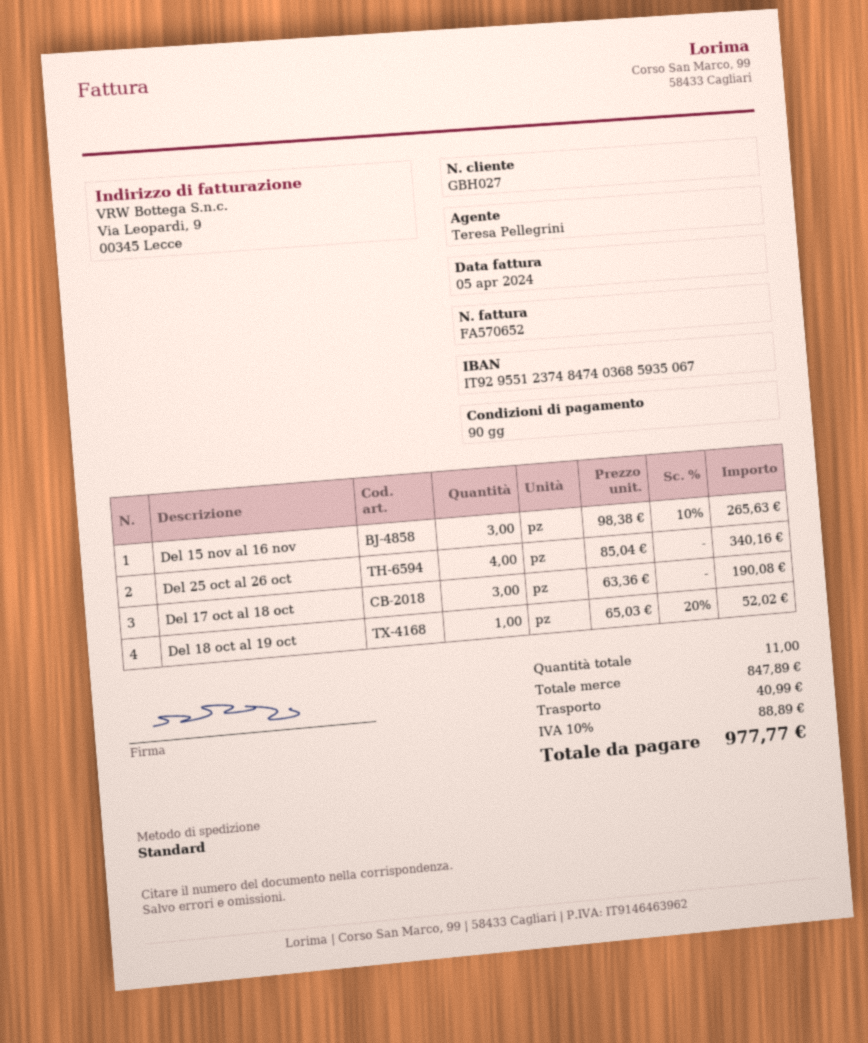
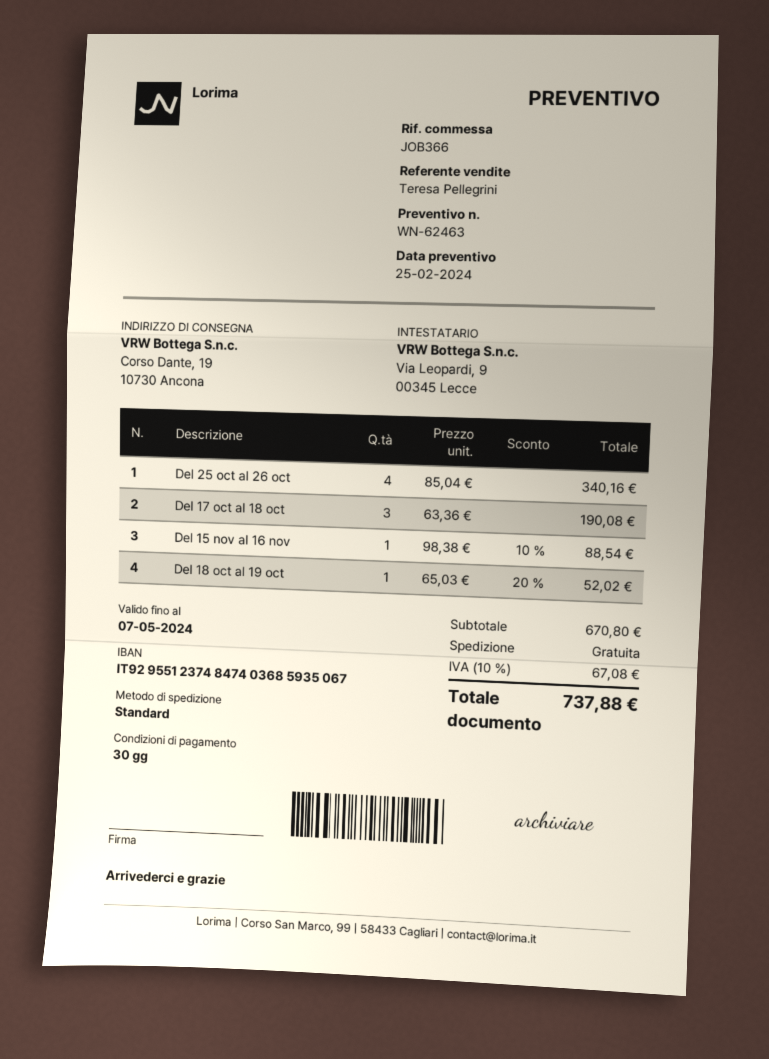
payment terms: 90 days -> 30 days
Del 15 nov al 16 nov: 3 x 98.38 - 10% = 265.63 -> 1 x 98.38 - 10% = 88.54
subtotal: 847.89 -> 670.80
shipping: 40.99 -> 0.00
tax: 10% = 88.89 -> 10% = 67.08
total: 977.77 -> 737.88

